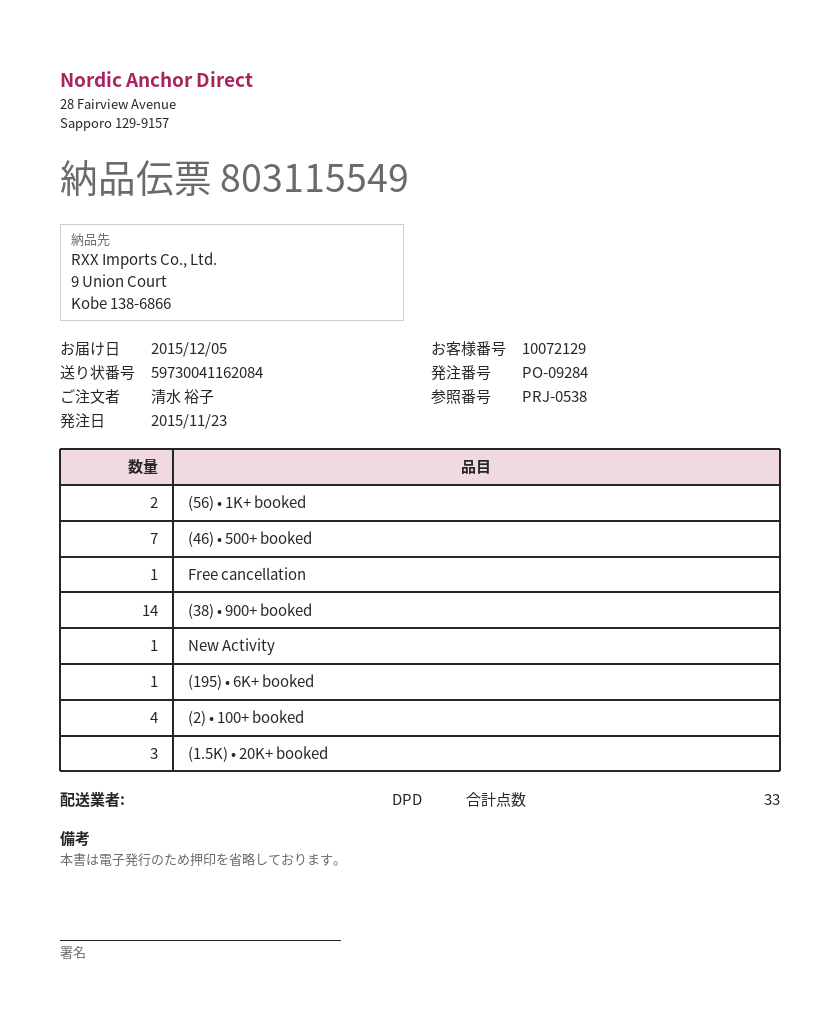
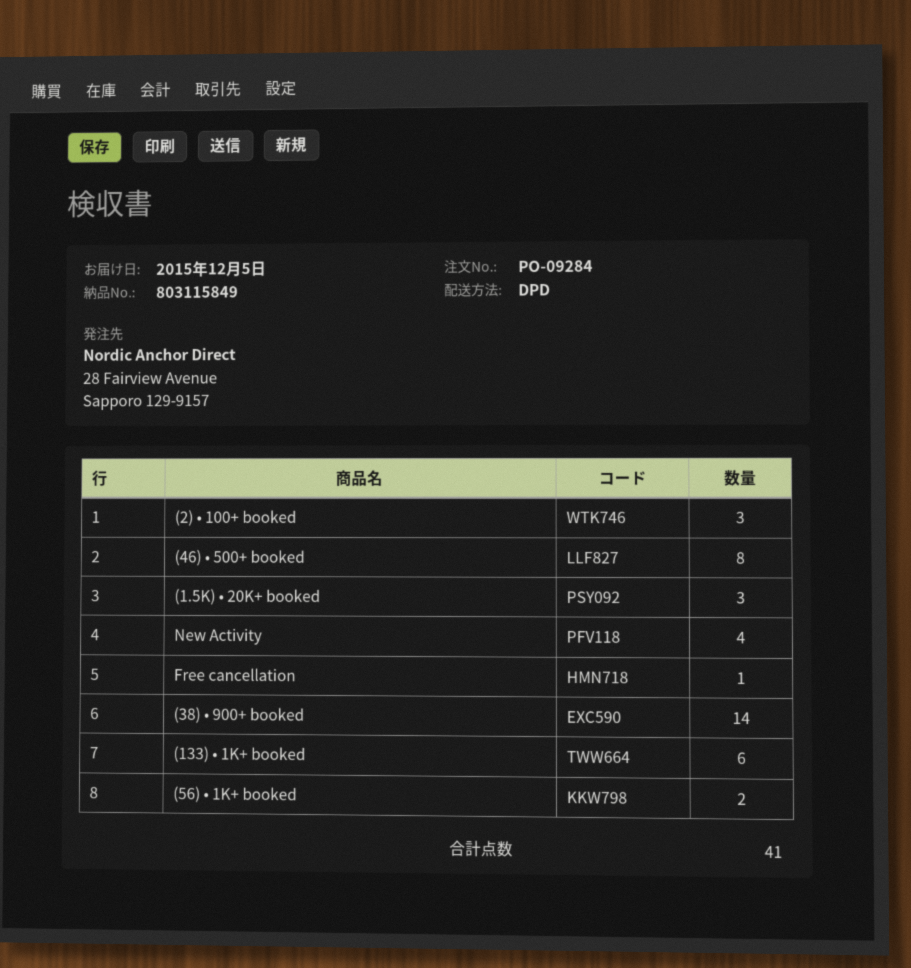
delivery note number: 803115549 -> 803115849
(46) • 500+ booked: 7 -> 8
New Activity: 1 -> 4
(195) • 6K+ booked: 1 -> none
(2) • 100+ booked: 4 -> 3
(133) • 1K+ booked: none -> 6
total quantity: 33 -> 41

